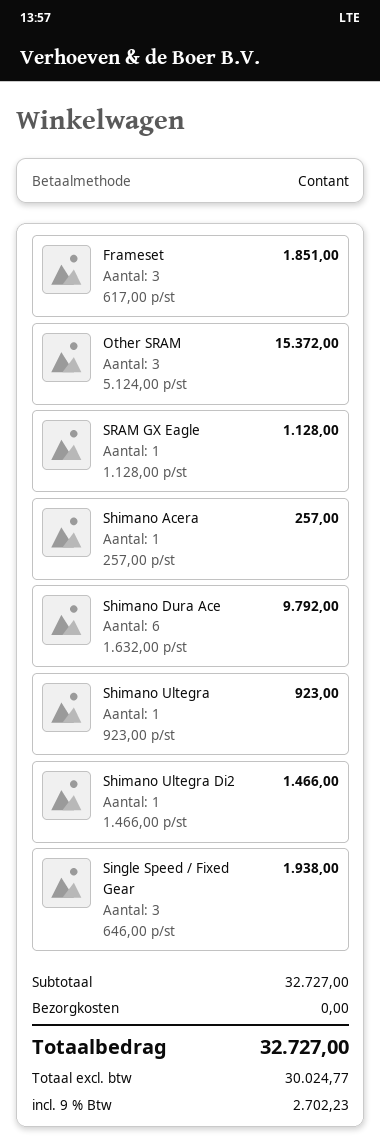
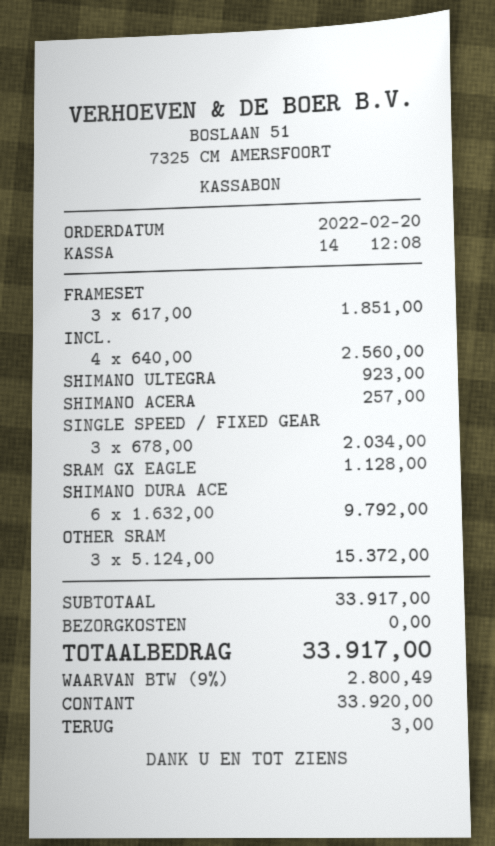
Shimano Ultegra Di2: 1 x 1466.00 = 1466.00 -> none
Single Speed / Fixed Gear: 3 x 646.00 = 1938.00 -> 3 x 678.00 = 2034.00
INCL.: none -> 4 x 640.00 = 2560.00
subtotal: 32727.00 -> 33917.00
tax: 9% = 2702.23 -> 9% = 2800.49
total: 32727.00 -> 33917.00

